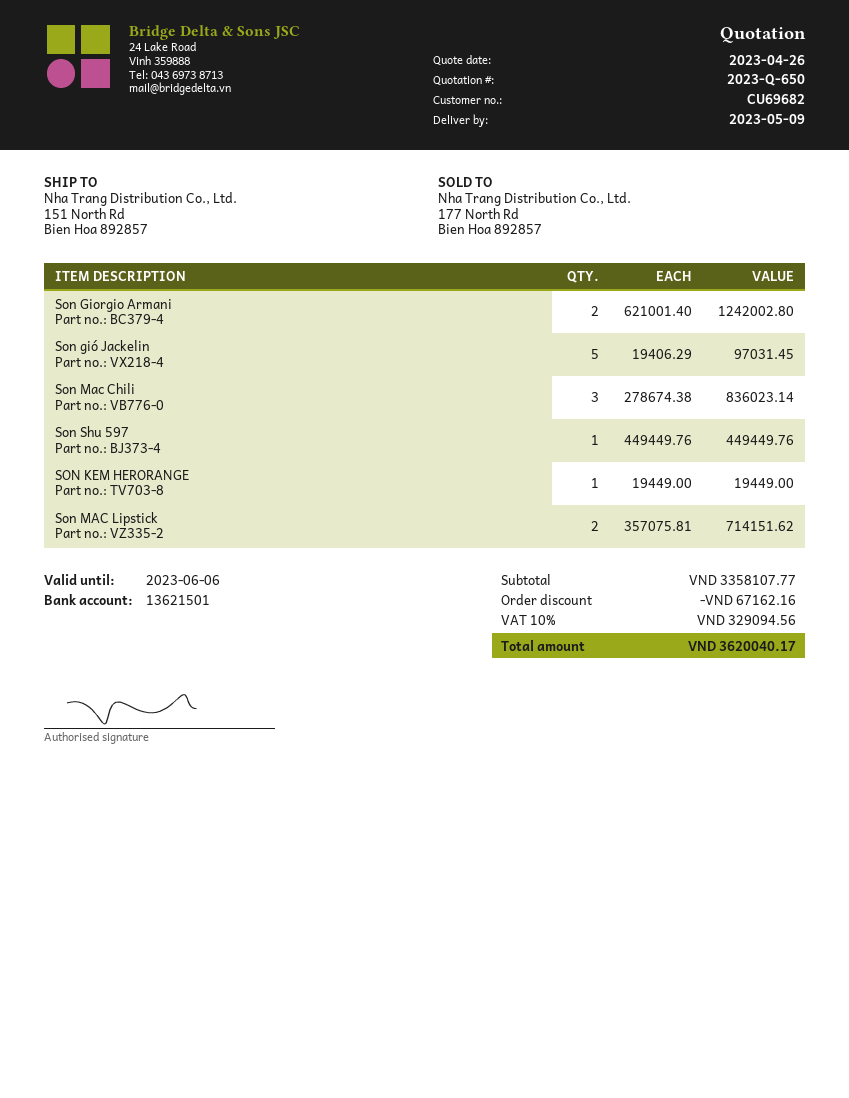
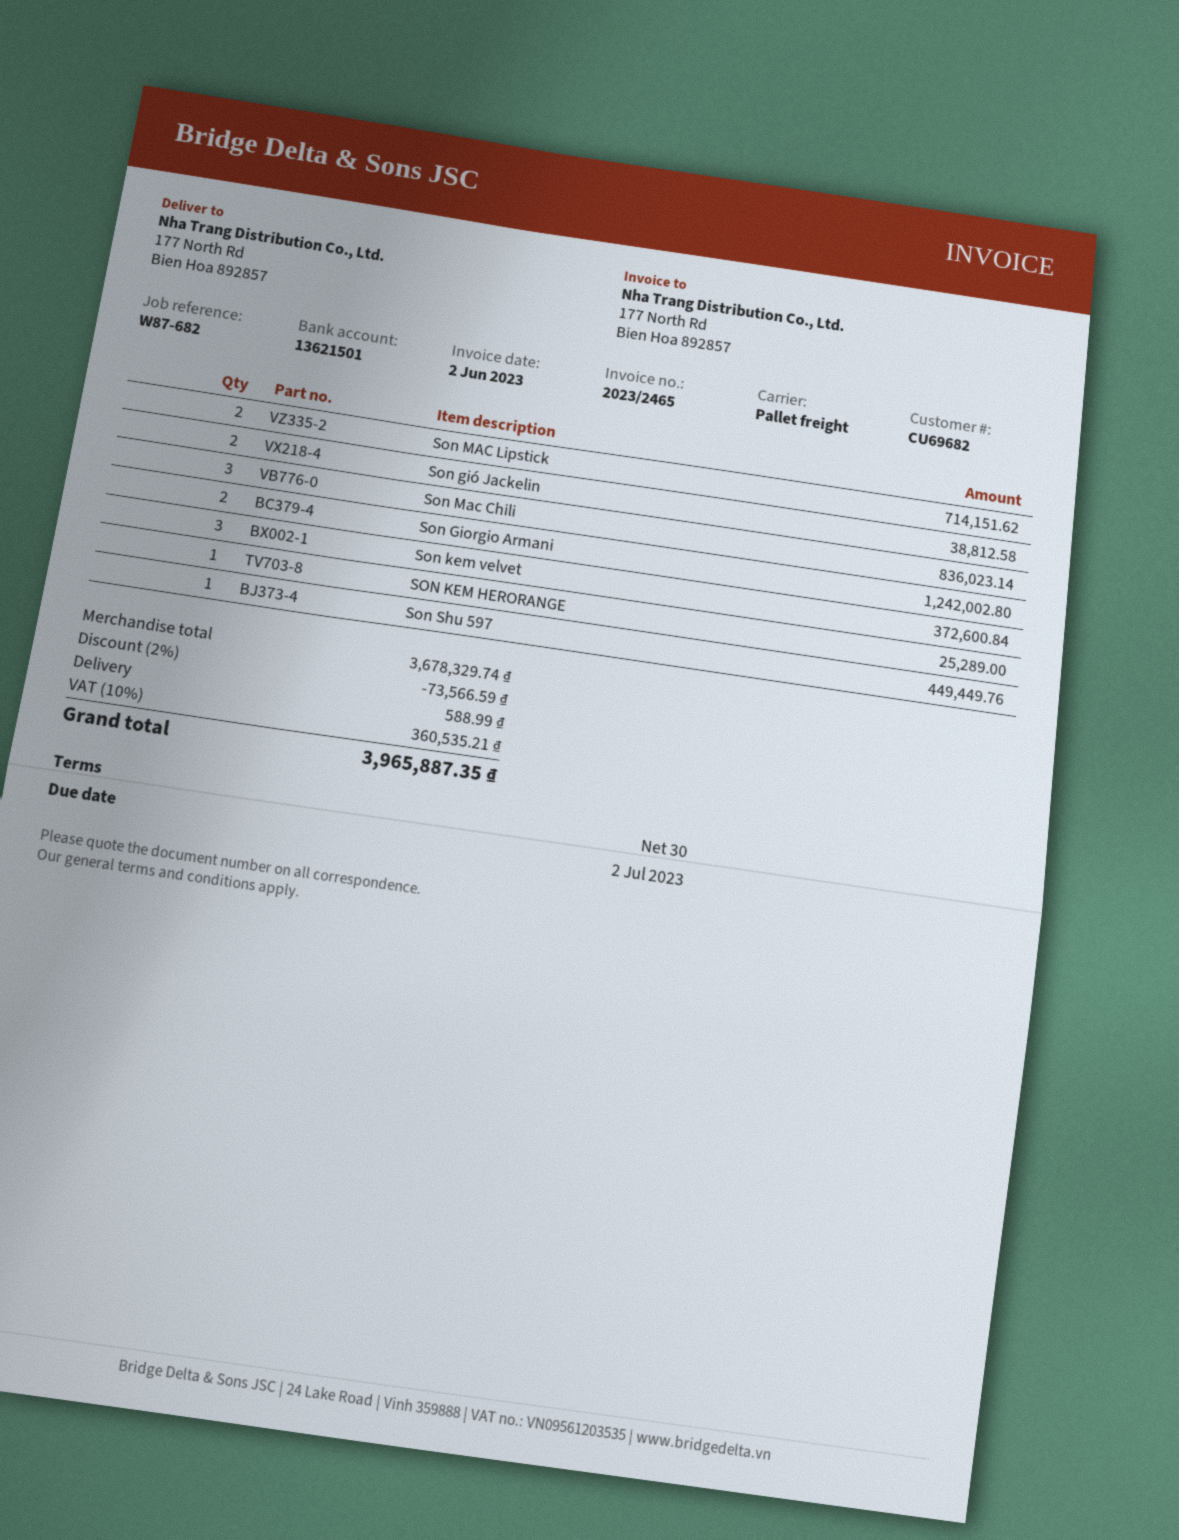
ship to: 151 North Rd, Bien Hoa 892857 -> 177 North Rd, Bien Hoa 892857
Son gió Jackelin: 5 for 97031.45 -> 2 for 38812.58
SON KEM HERORANGE: 1 for 19449.00 -> 1 for 25289.00
Son kem velvet: none -> 3 for 372600.84
subtotal: 3358107.77 -> 3678329.74
discount: 67162.16 -> 73566.59
shipping: none -> 588.99
tax: 10% = 329094.56 -> 10% = 360535.21
total: 3620040.17 -> 3965887.35

